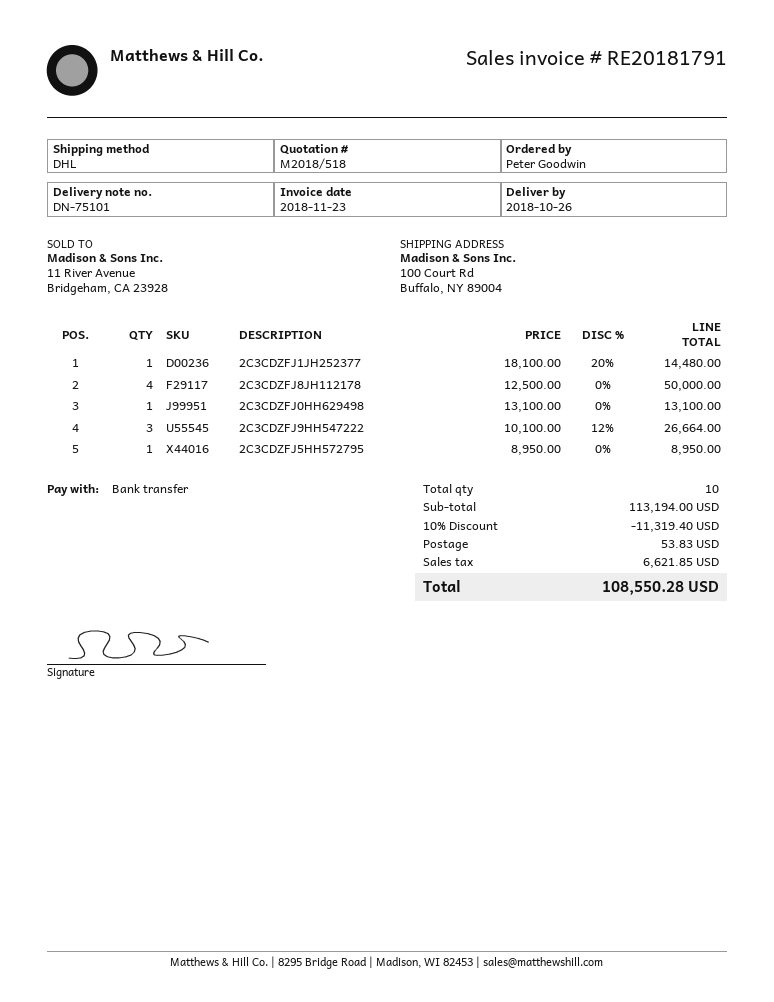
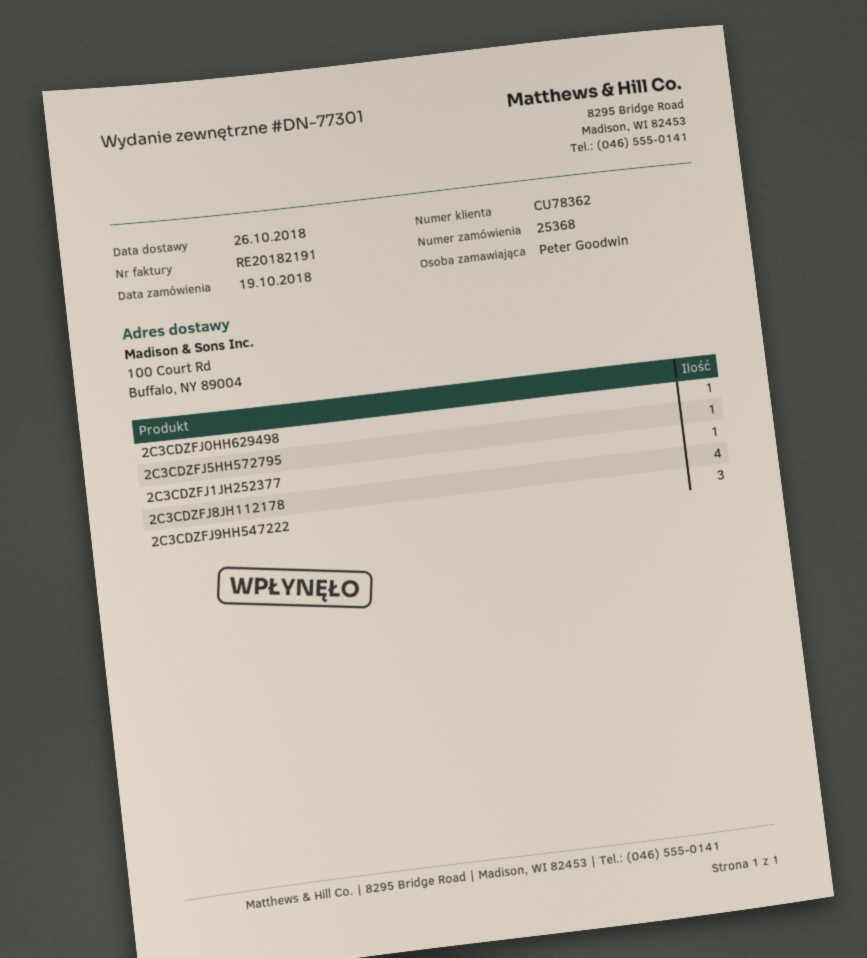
delivery note number: DN-75101 -> DN-77301
invoice number: RE20181791 -> RE20182191

